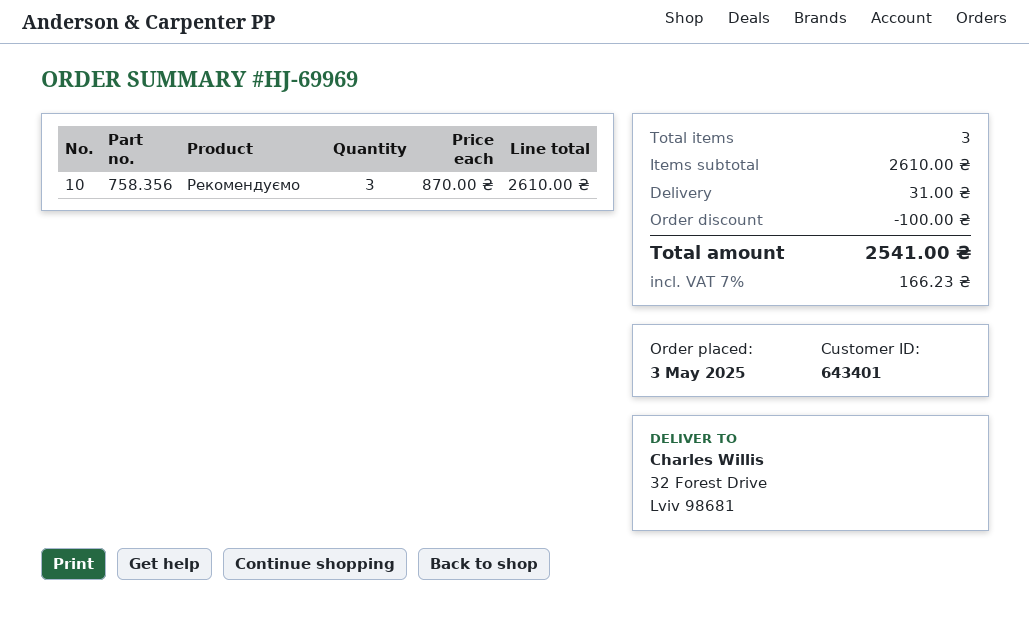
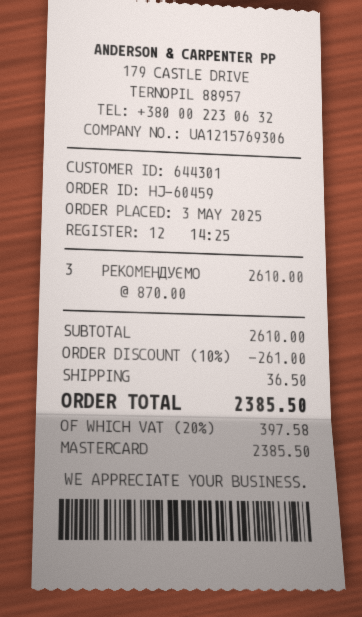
order number: HJ-69969 -> HJ-60459
customer number: 643401 -> 644301
discount: 100.00 -> 261.00
shipping: 31.00 -> 36.50
tax: 7% = 166.23 -> 20% = 397.58
total: 2541.00 -> 2385.50

